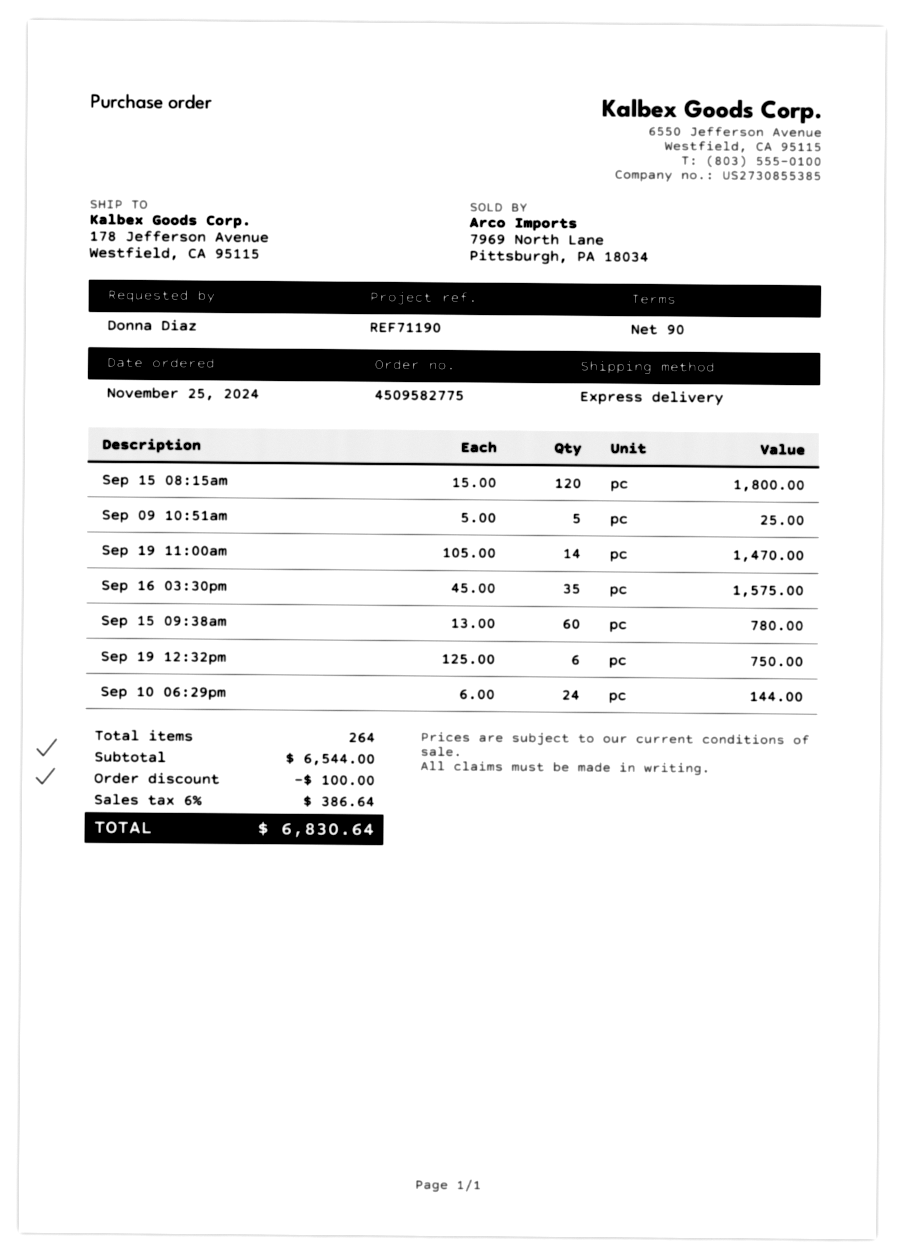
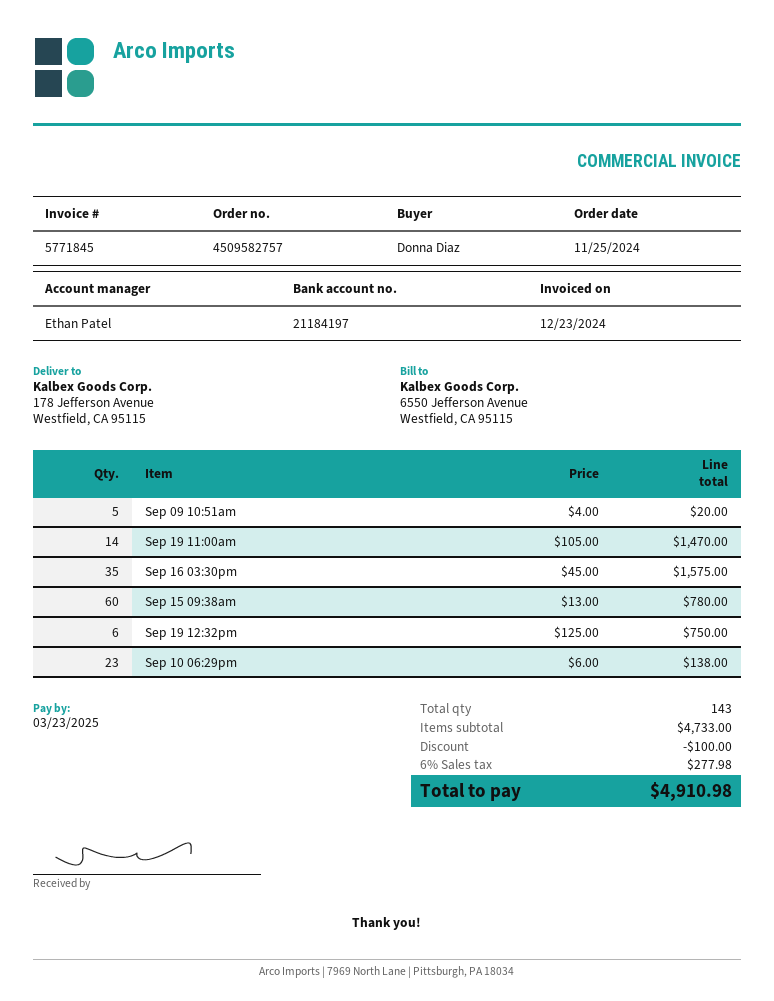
order number: 4509582775 -> 4509582757
Sep 15 08:15am: 120 x 15.00 = 1800.00 -> none
Sep 09 10:51am: 5 x 5.00 = 25.00 -> 5 x 4.00 = 20.00
Sep 10 06:29pm: 24 x 6.00 = 144.00 -> 23 x 6.00 = 138.00
total quantity: 264 -> 143
subtotal: 6544.00 -> 4733.00
tax: 6% = 386.64 -> 6% = 277.98
total: 6830.64 -> 4910.98

